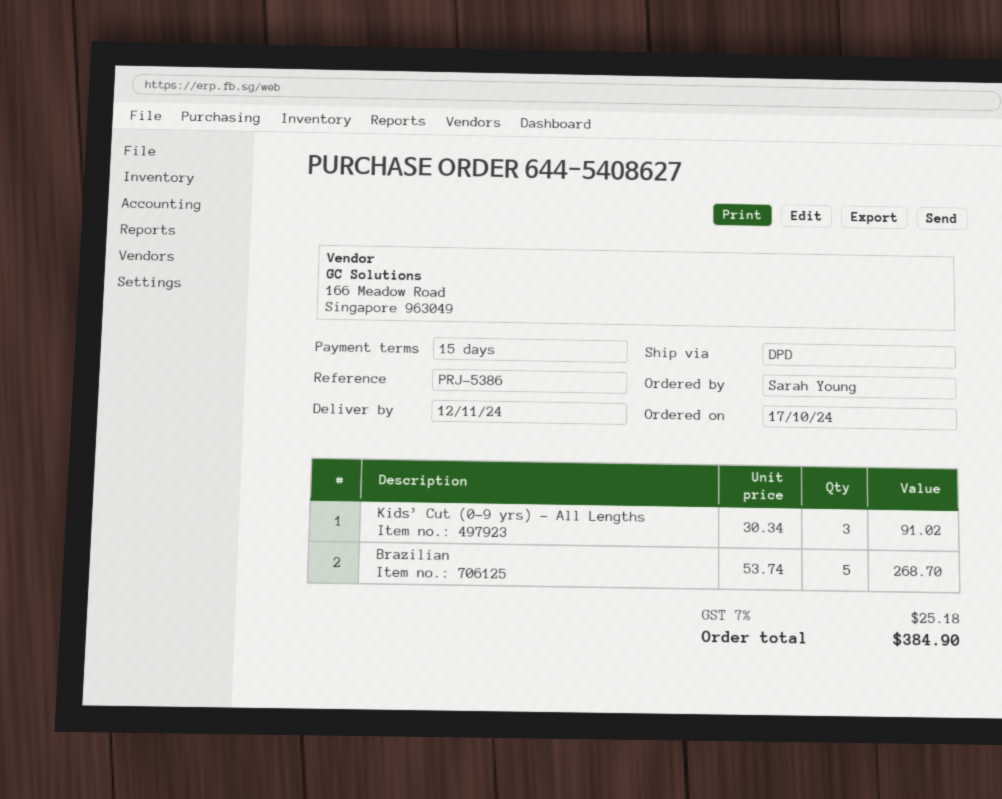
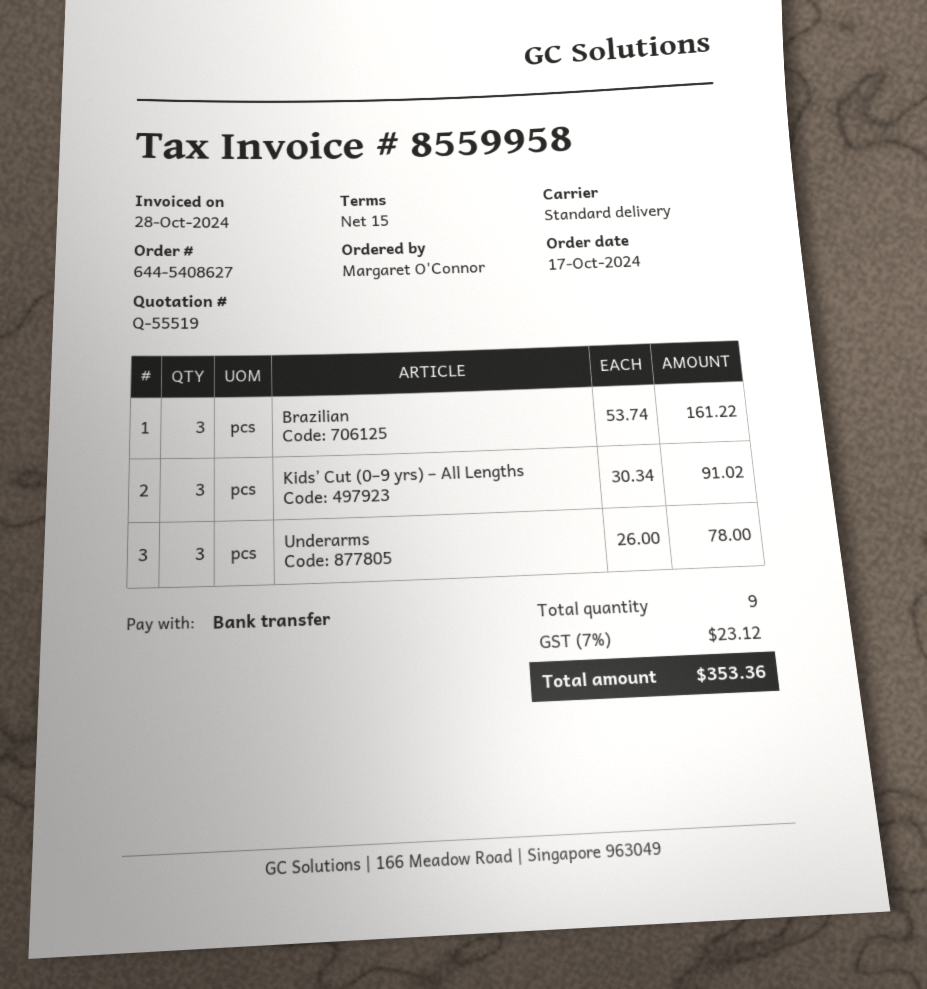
ordered by: Sarah Young -> Margaret O'Connor
shipping method: DPD -> standard
Brazilian: 5 x 53.74 = 268.70 -> 3 x 53.74 = 161.22
Underarms: none -> 3 x 26.00 = 78.00
tax: 7% = 25.18 -> 7% = 23.12
total: 384.90 -> 353.36

